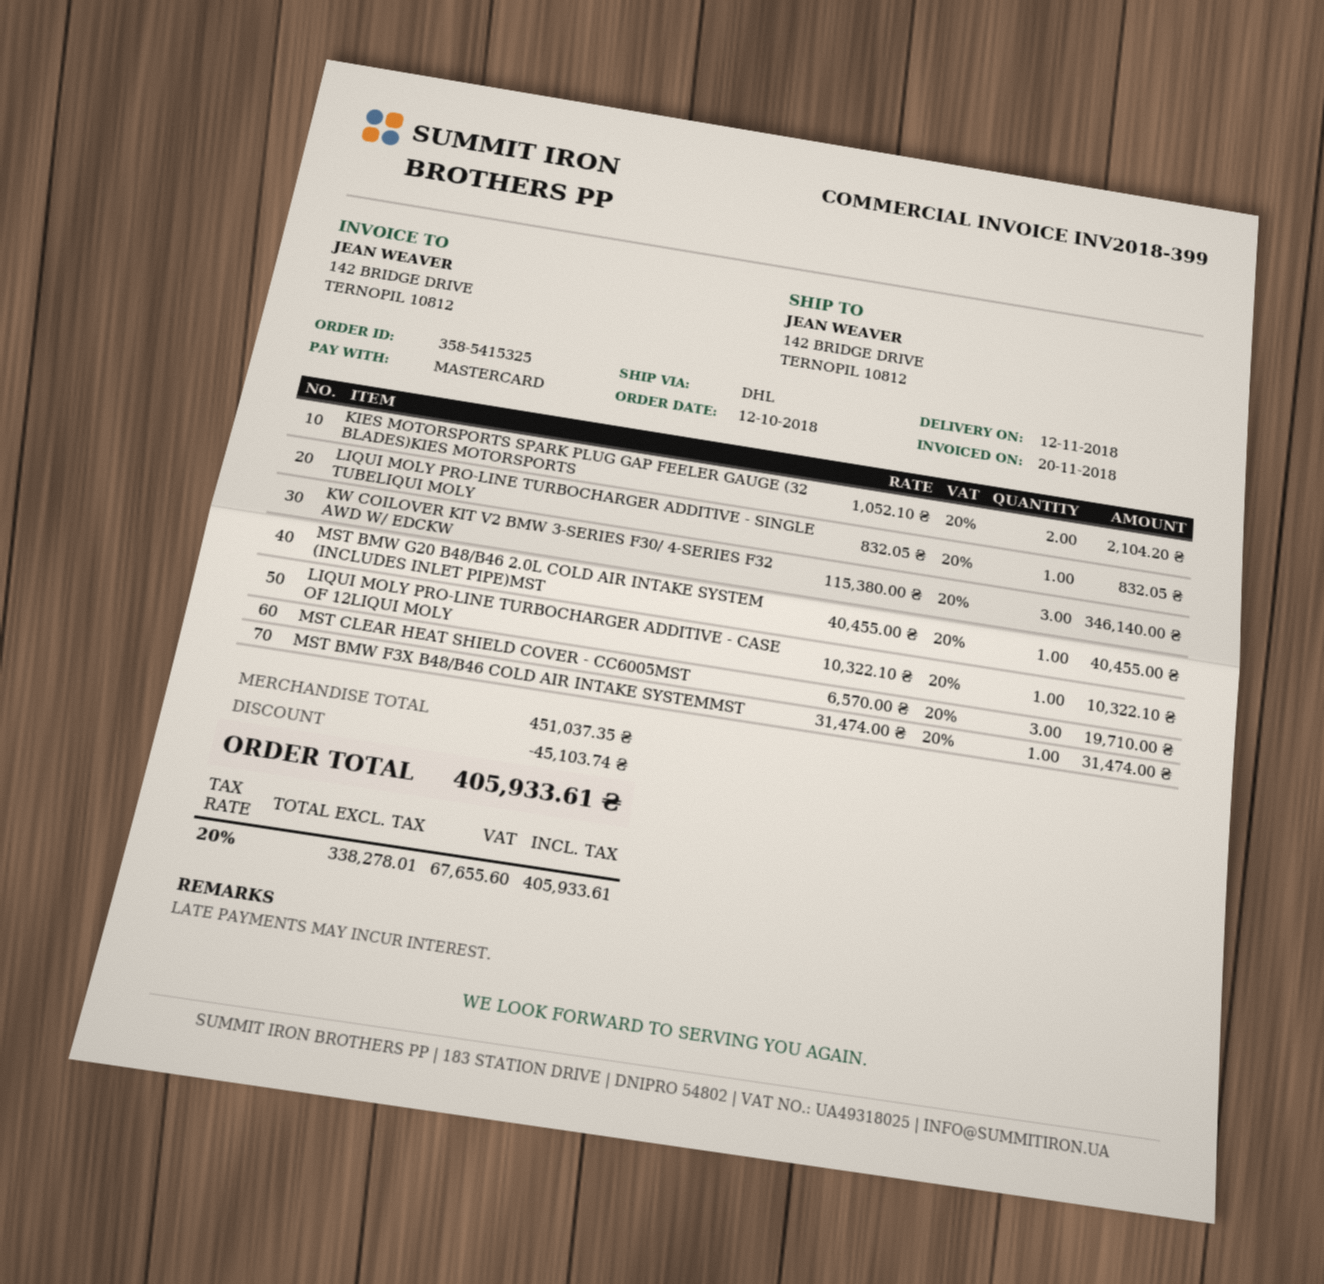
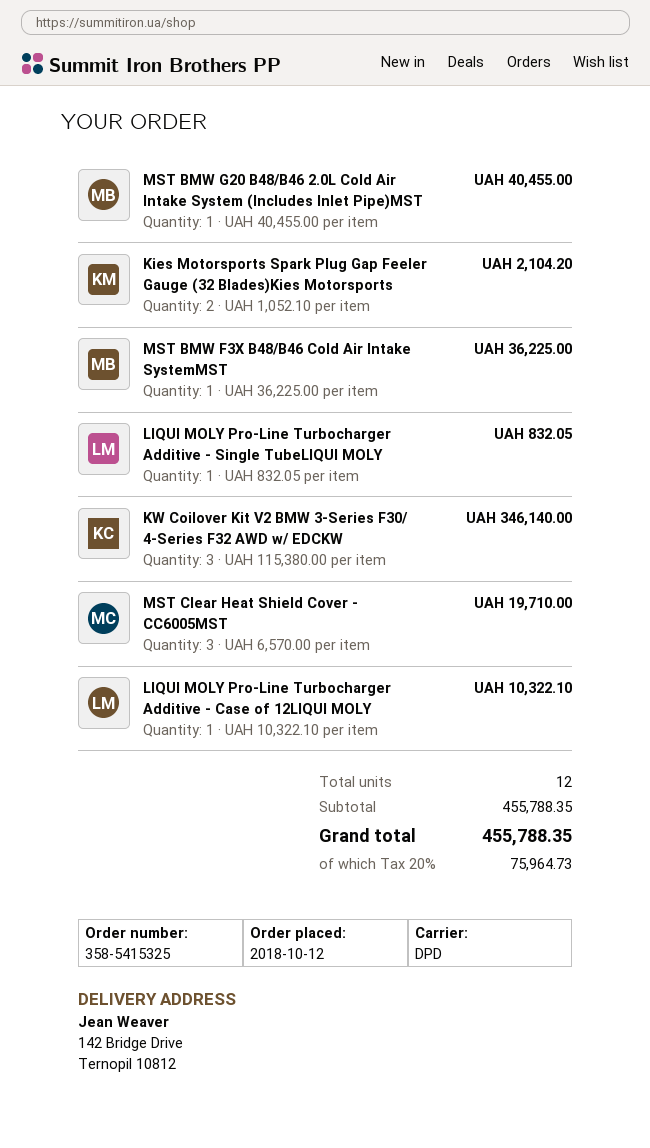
shipping method: DHL -> DPD
MST BMW F3X B48/B46 COLD AIR INTAKE SYSTEMMST: 1 x 31474.00 = 31474.00 -> 1 x 36225.00 = 36225.00
subtotal: 451037.35 -> 455788.35
discount: 45103.74 -> none
tax: 20% = 67655.60 -> 20% = 75964.73
total: 405933.61 -> 455788.35

